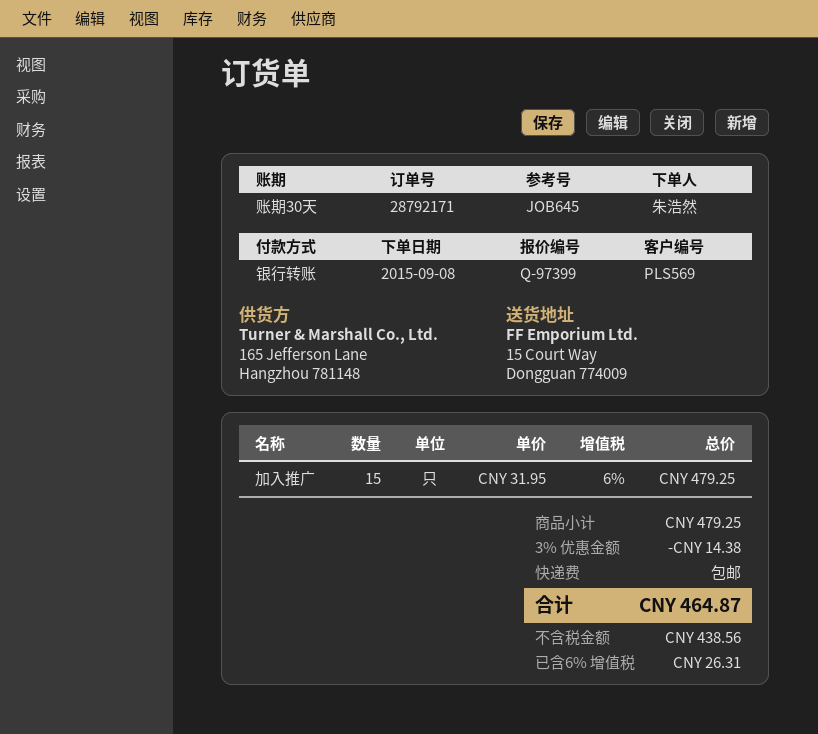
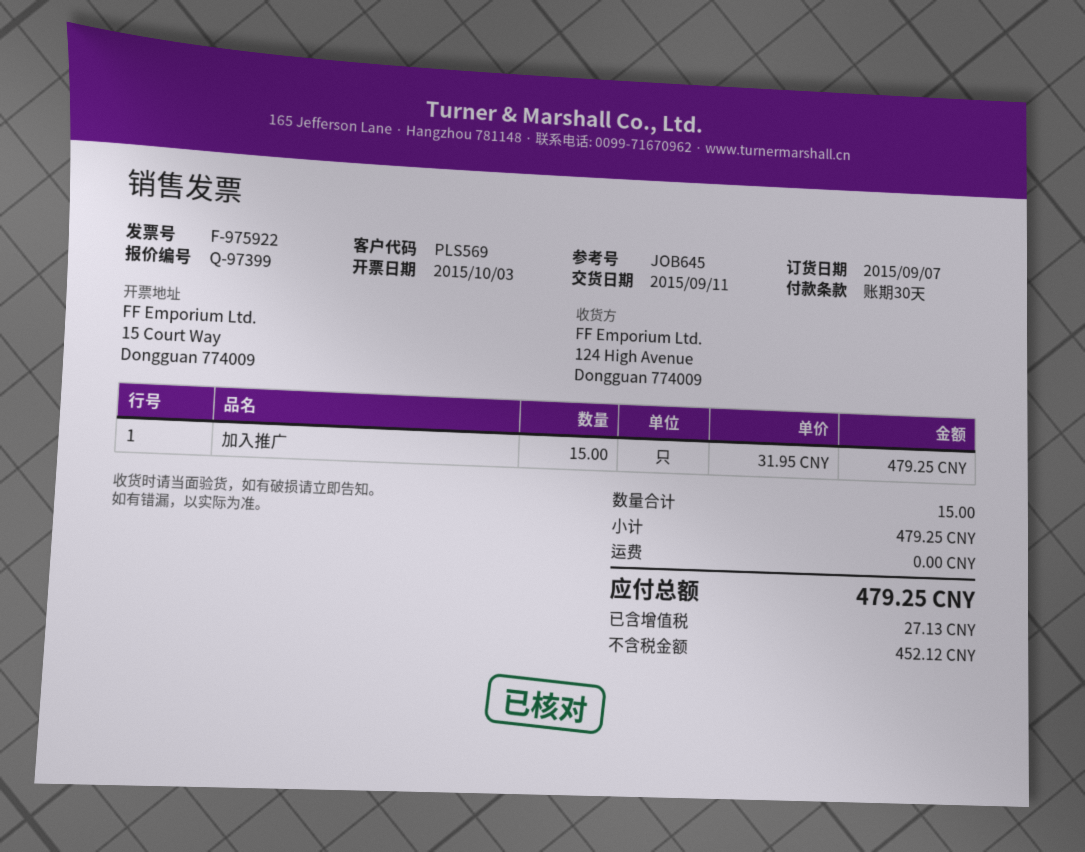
order date: 2015-09-08 -> 2015-09-07
ship to: 15 Court Way, Dongguan 774009 -> 124 High Avenue, Dongguan 774009
discount: 3% = 14.38 -> none
net: 438.56 -> 452.12
tax: 26.31 -> 27.13
total: 464.87 -> 479.25

